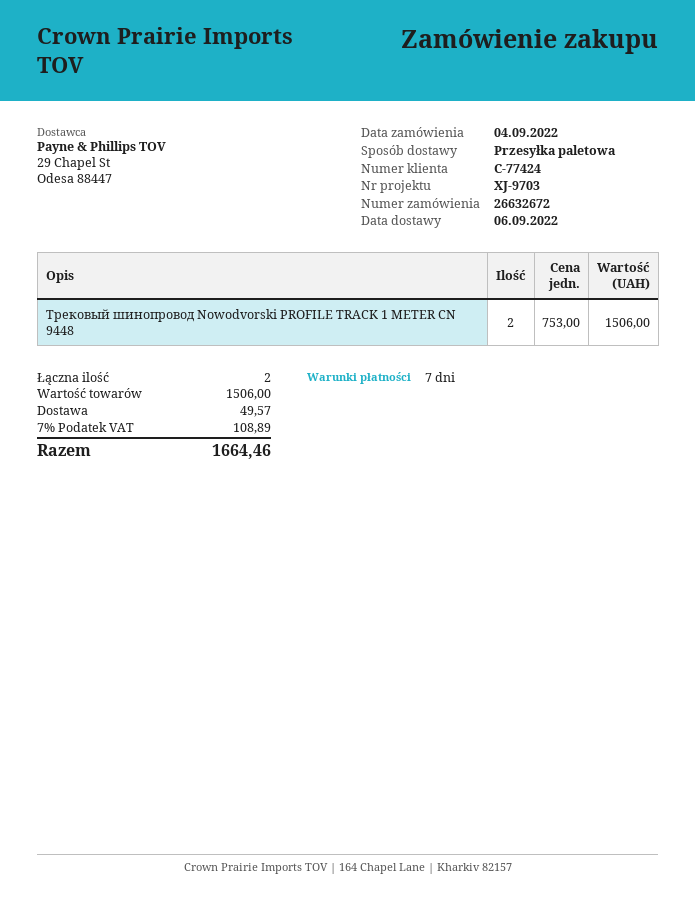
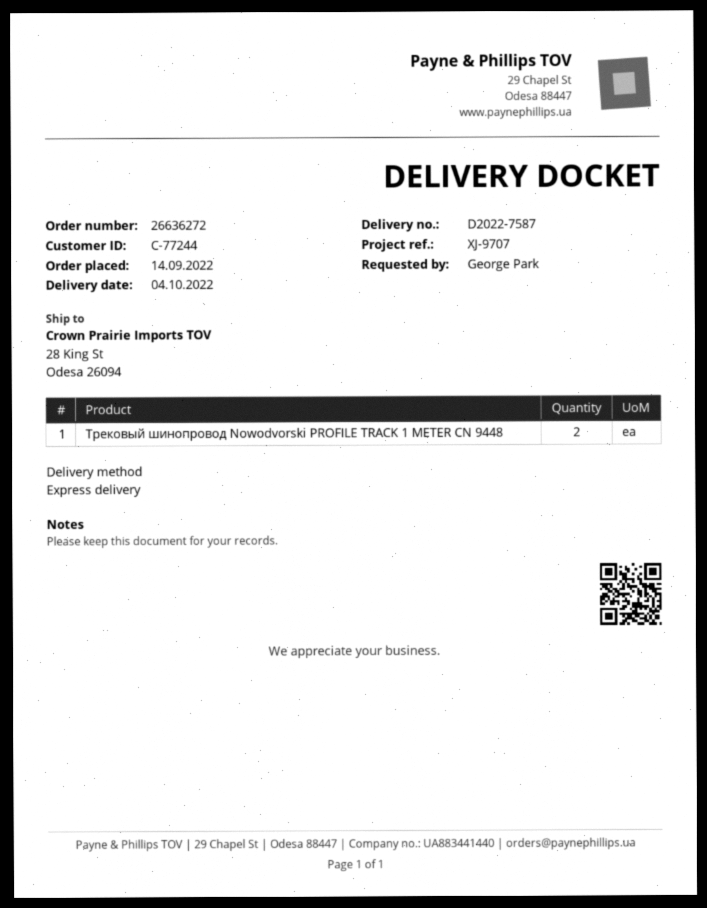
order number: 26632672 -> 26636272
order date: 2022-09-04 -> 2022-09-14
delivery date: 2022-09-06 -> 2022-10-04
customer number: C-77424 -> C-77244
reference: XJ-9703 -> XJ-9707
shipping method: pallet freight -> express

